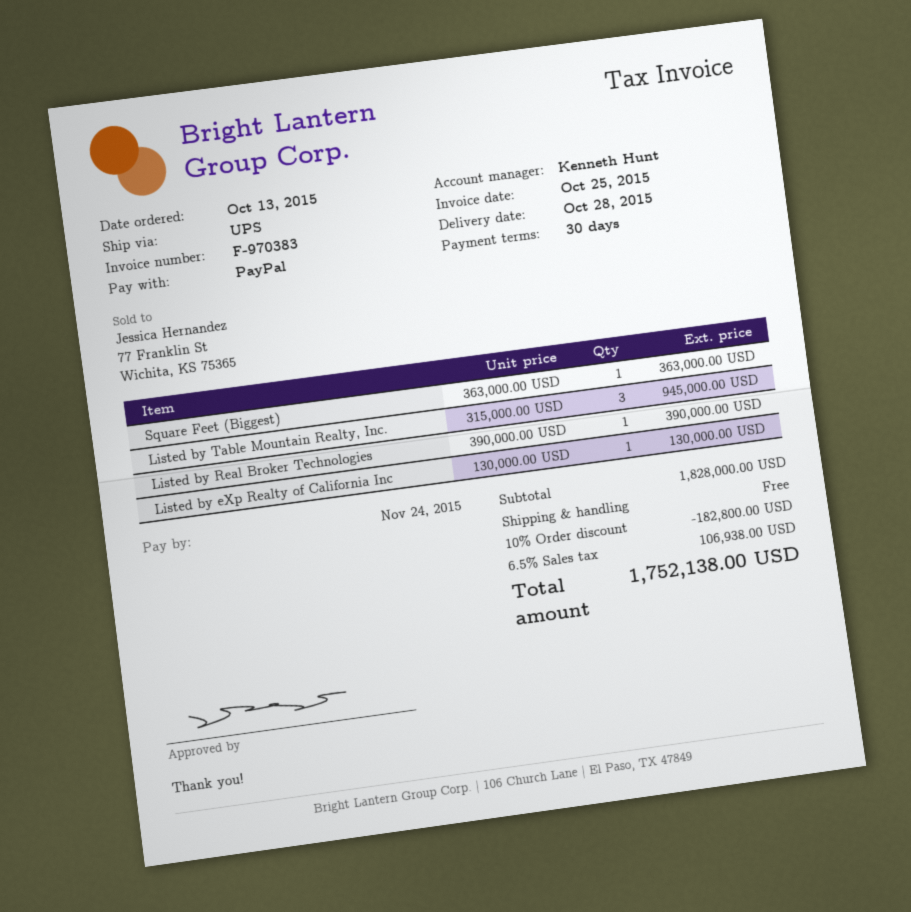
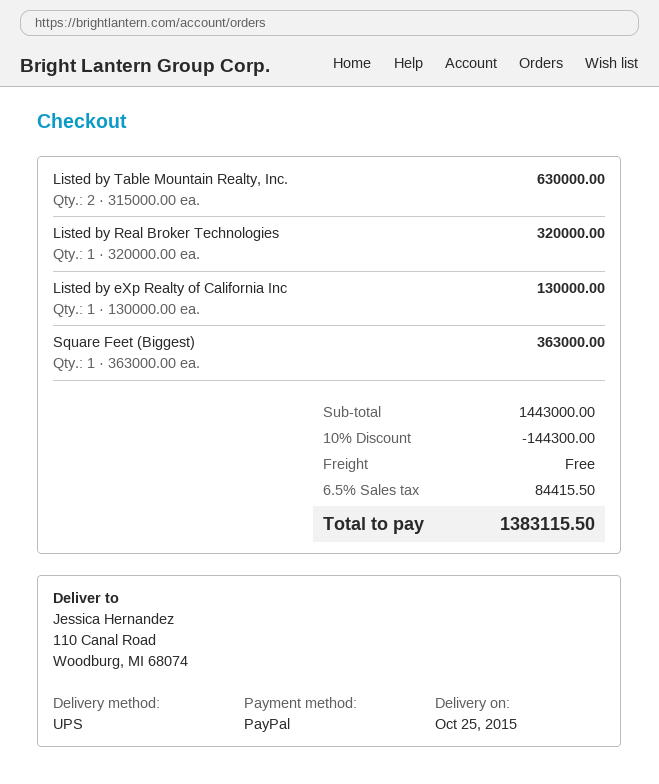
delivery date: 2015-10-28 -> 2015-10-25
Listed by Table Mountain Realty, Inc.: 3 x 315000.00 = 945000.00 -> 2 x 315000.00 = 630000.00
Listed by Real Broker Technologies: 1 x 390000.00 = 390000.00 -> 1 x 320000.00 = 320000.00
subtotal: 1828000.00 -> 1443000.00
discount: 10% = 182800.00 -> 10% = 144300.00
tax: 6.5% = 106938.00 -> 6.5% = 84415.50
total: 1752138.00 -> 1383115.50

